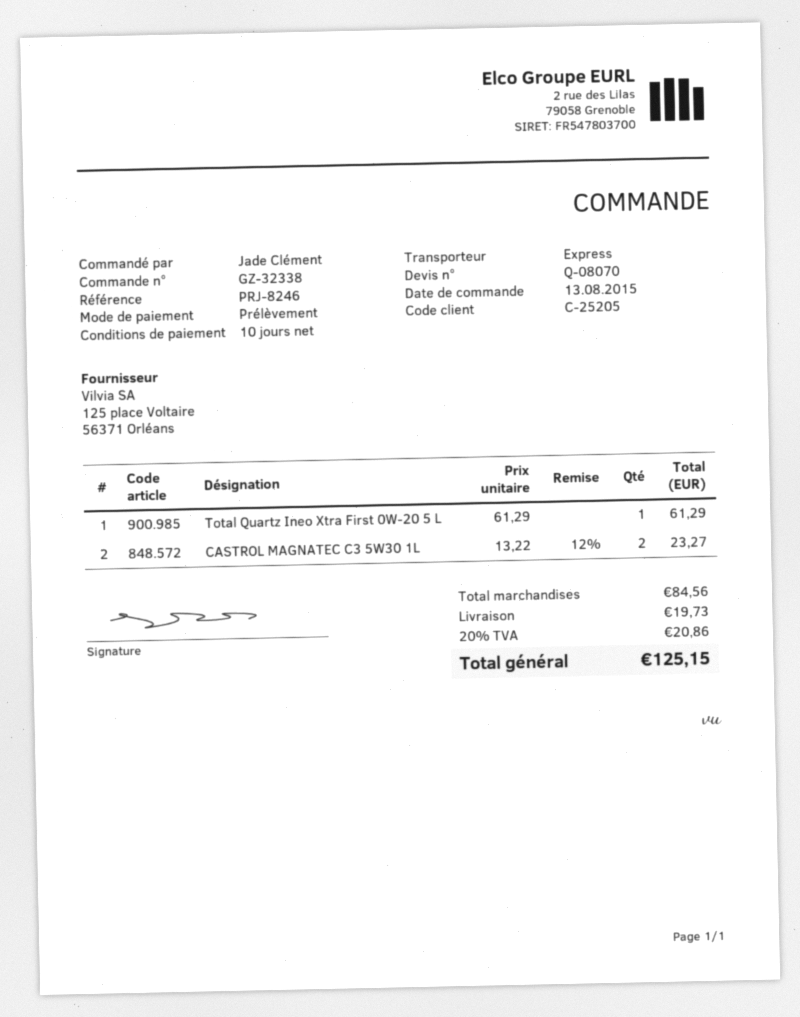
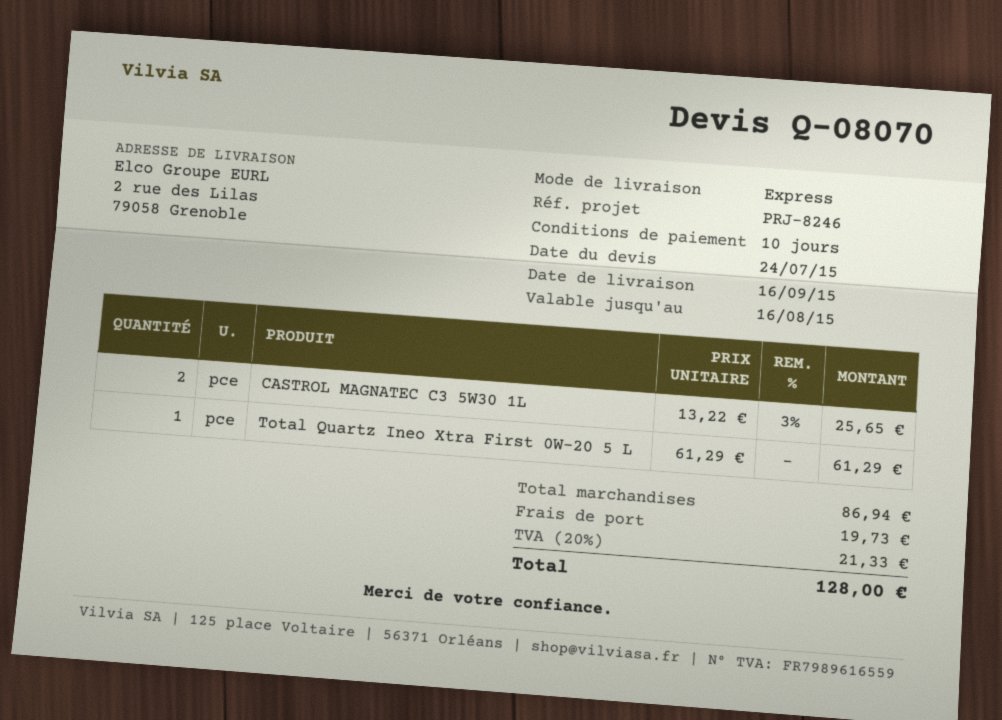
CASTROL MAGNATEC C3 5W30 1L: 2 x 13.22 - 12% = 23.27 -> 2 x 13.22 - 3% = 25.65
subtotal: 84.56 -> 86.94
tax: 20% = 20.86 -> 20% = 21.33
total: 125.15 -> 128.00

